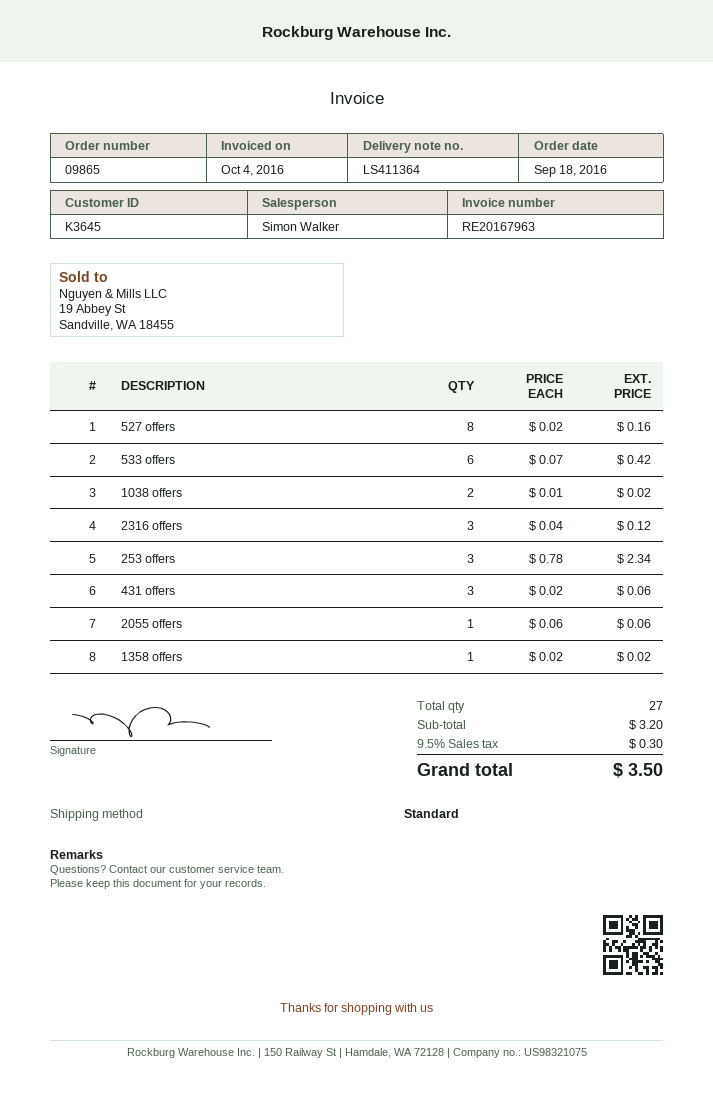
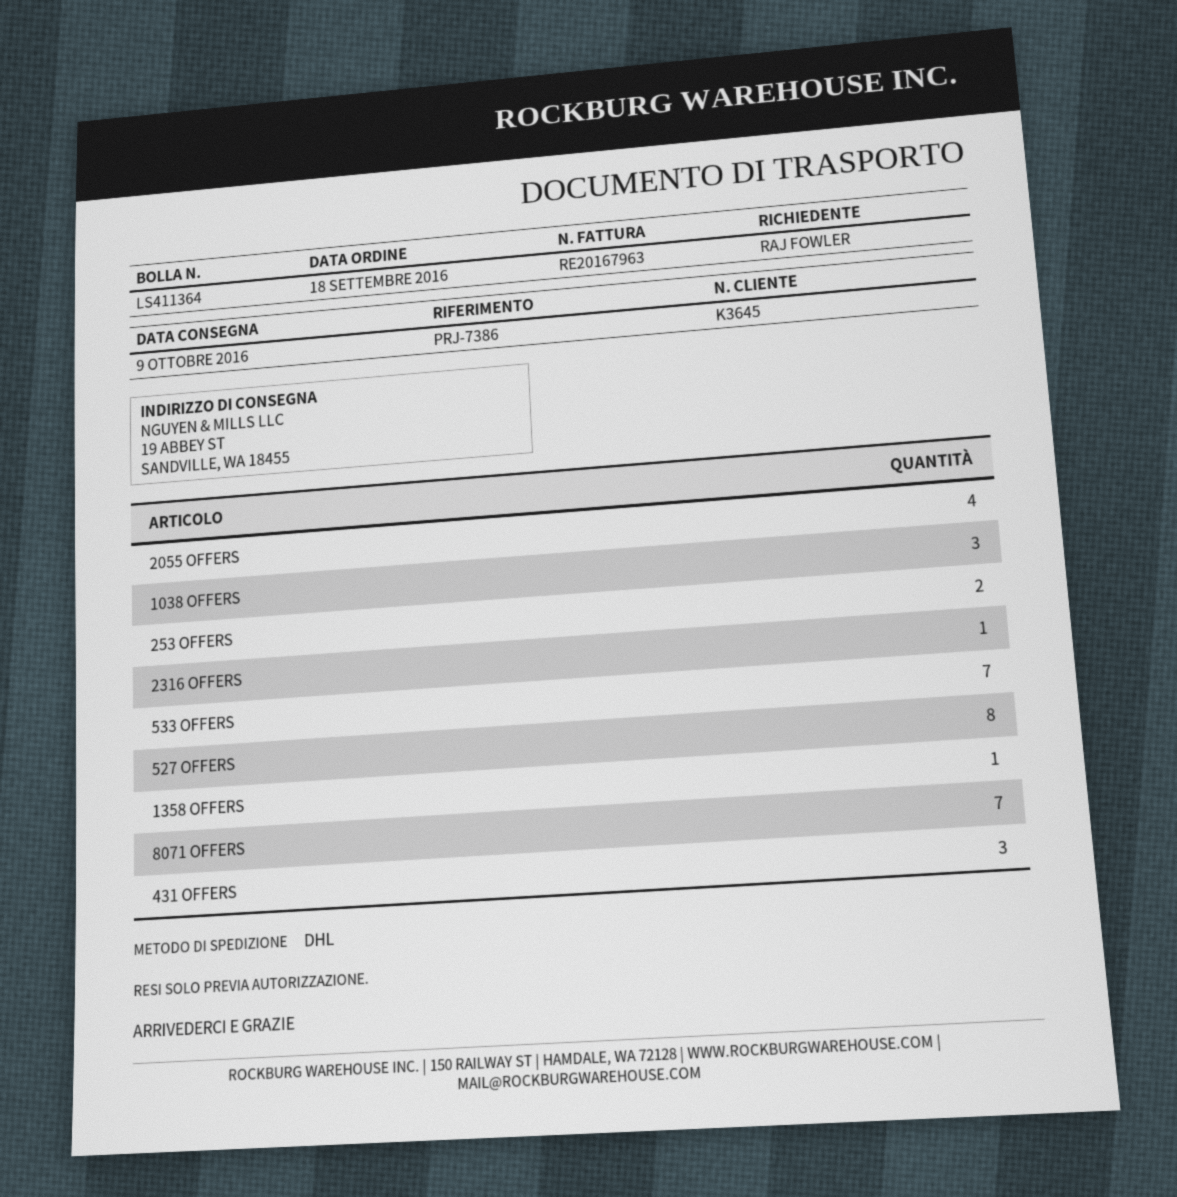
shipping method: standard -> DHL
533 offers: 6 -> 7
1038 offers: 2 -> 3
2316 offers: 3 -> 1
253 offers: 3 -> 2
2055 offers: 1 -> 4
8071 OFFERS: none -> 7

